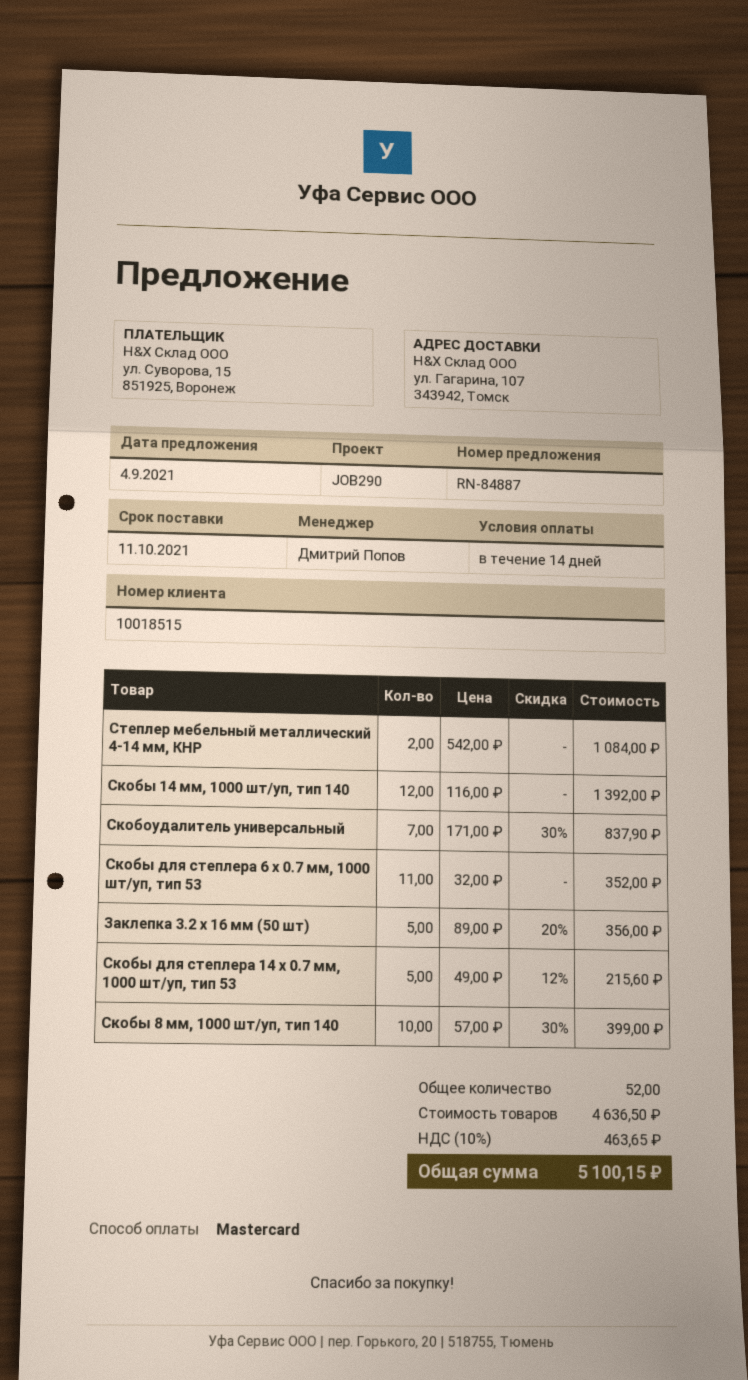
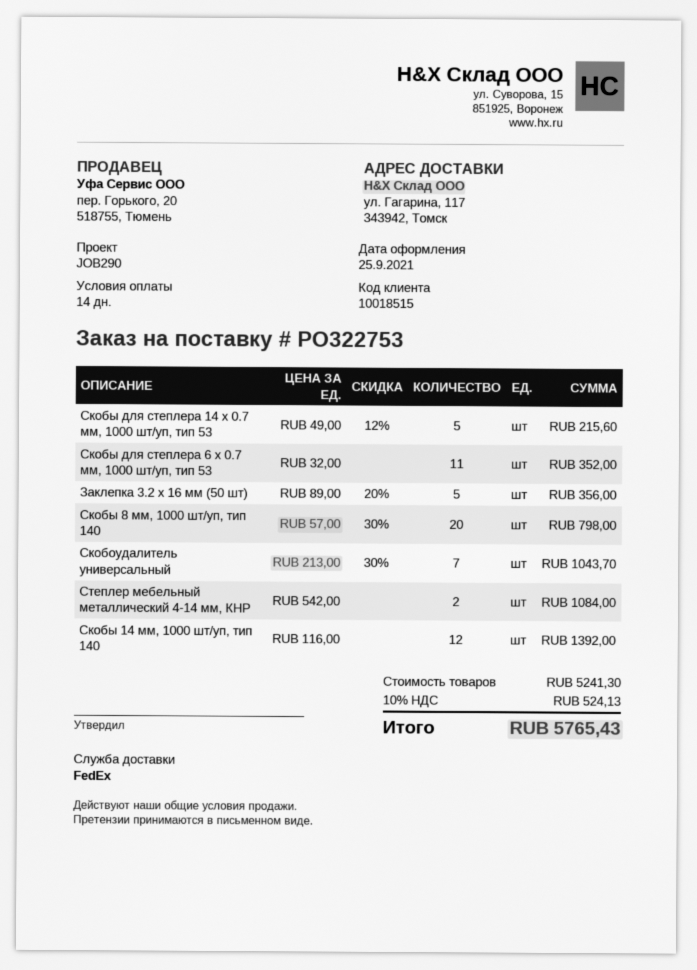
ship to: ул. Гагарина, 107, 343942, Томск -> ул. Гагарина, 117, 343942, Томск
Скобоудалитель универсальный: 7 x 171.00 - 30% = 837.90 -> 7 x 213.00 - 30% = 1043.70
Скобы 8 мм, 1000 шт/уп, тип 140: 10 x 57.00 - 30% = 399.00 -> 20 x 57.00 - 30% = 798.00
subtotal: 4636.50 -> 5241.30
tax: 10% = 463.65 -> 10% = 524.13
total: 5100.15 -> 5765.43

